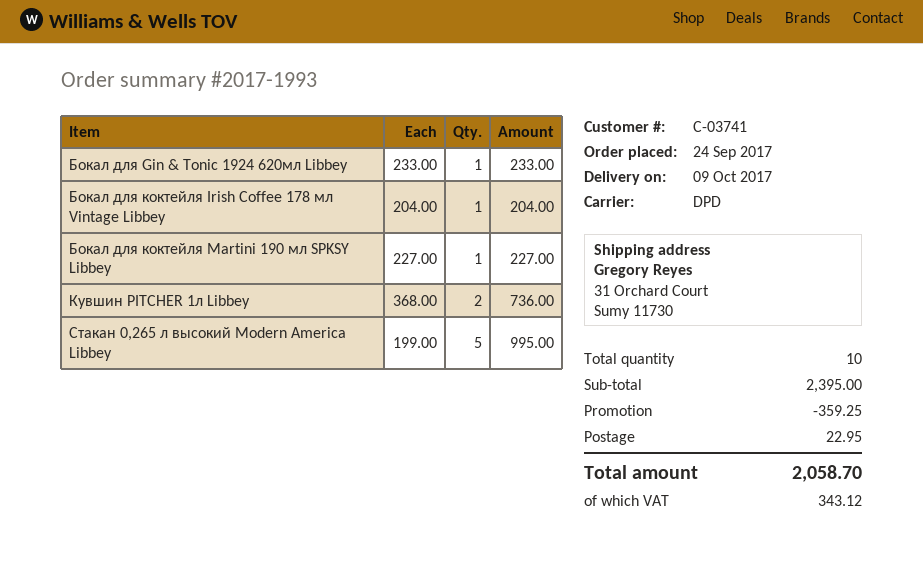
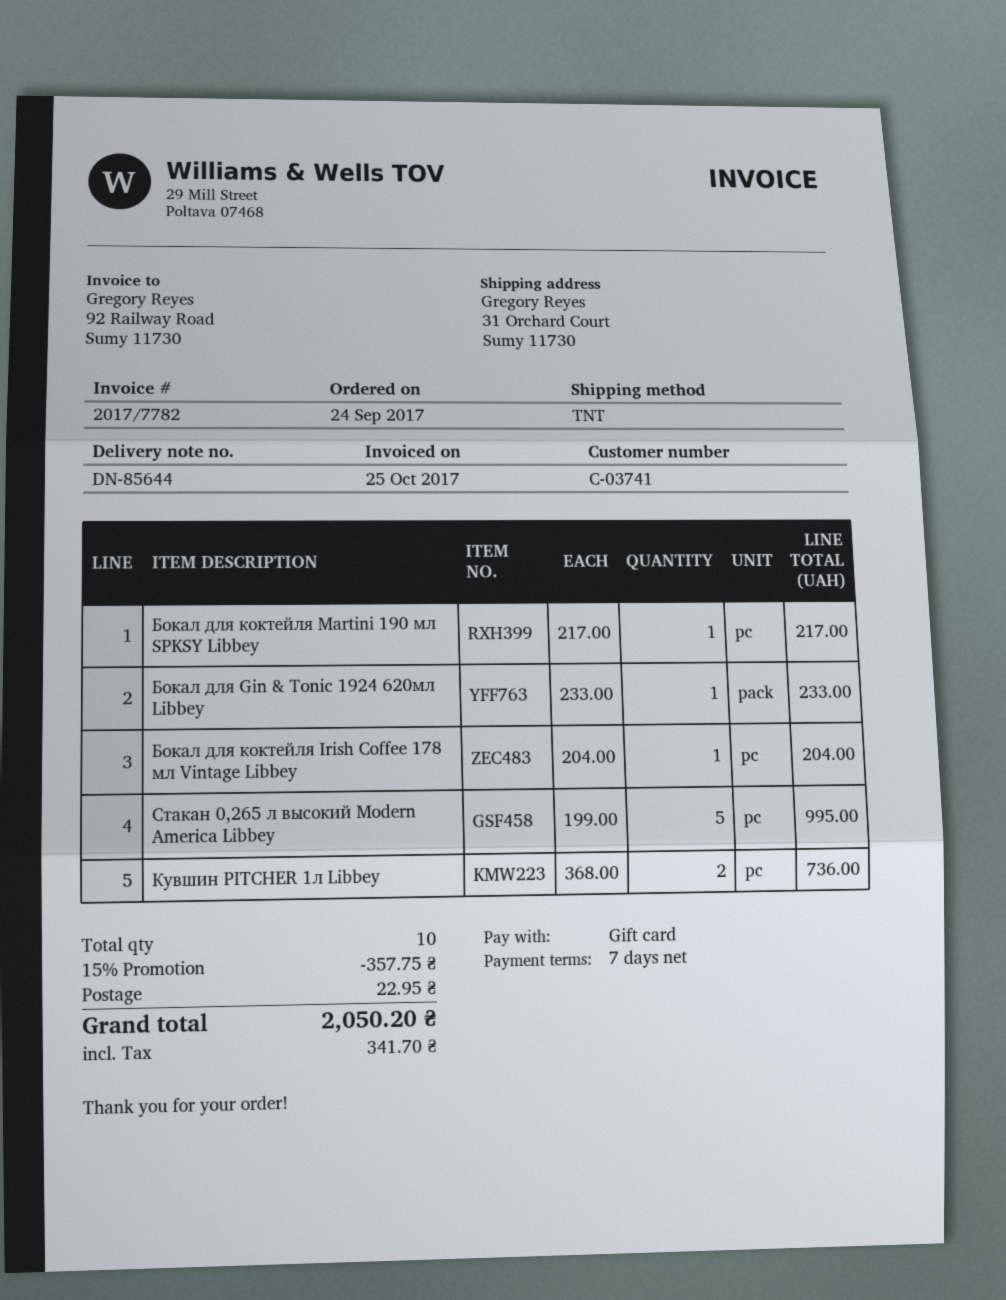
shipping method: DPD -> TNT
Бокал для коктейля Martini 190 мл SPKSY Libbey: 1 x 227.00 = 227.00 -> 1 x 217.00 = 217.00
discount: 359.25 -> 357.75
tax: 343.12 -> 341.70
total: 2058.70 -> 2050.20

